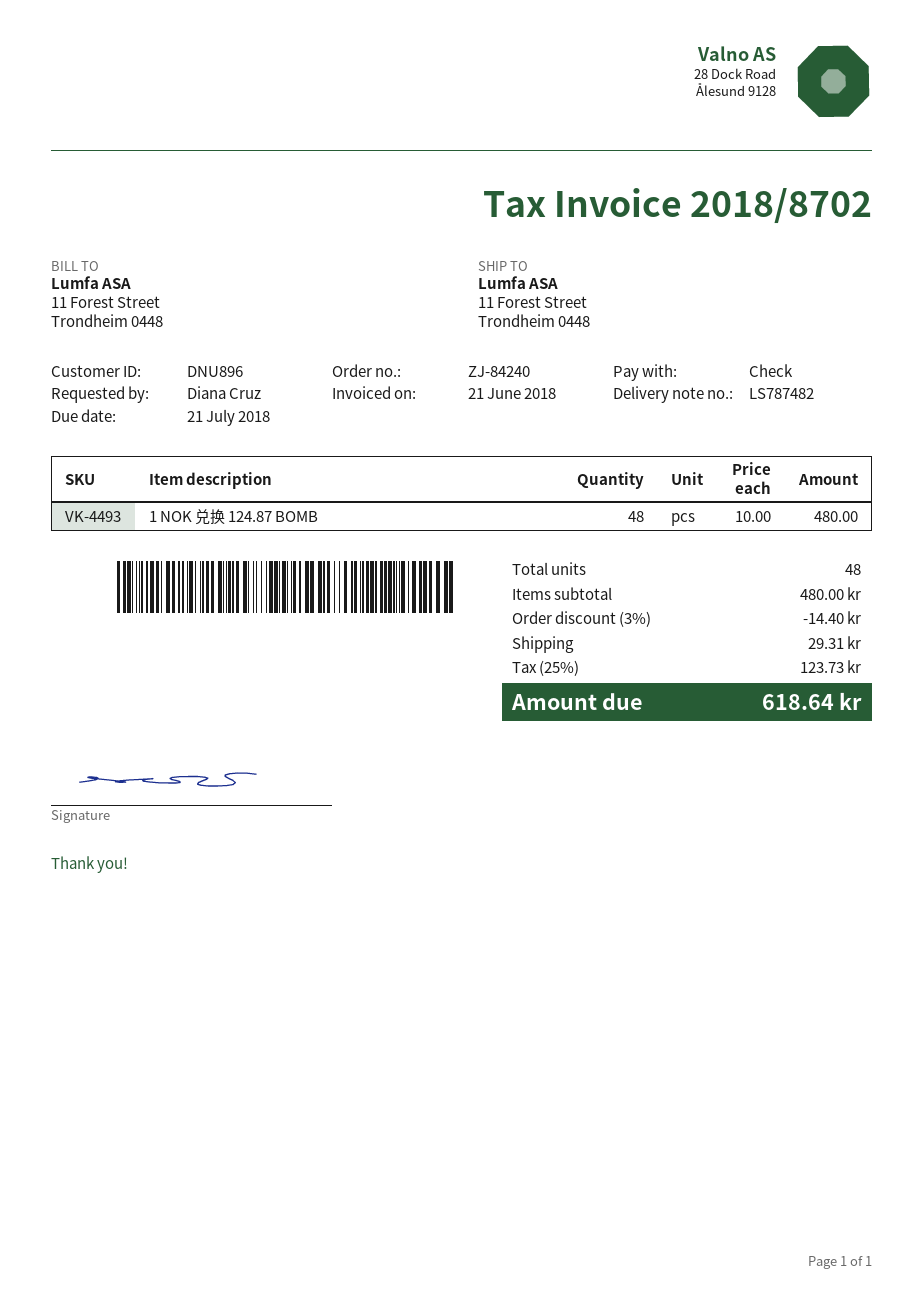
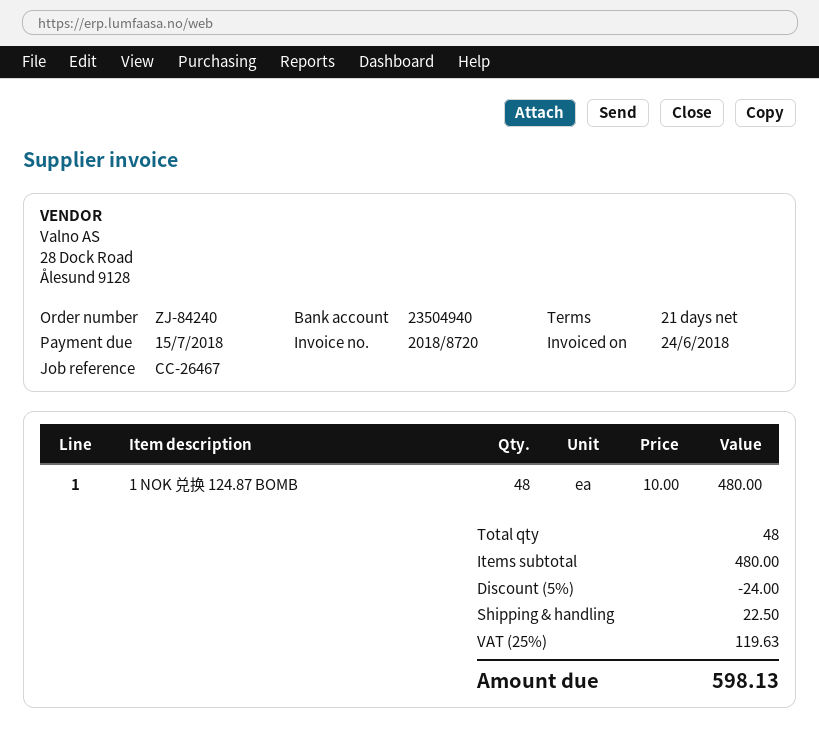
invoice number: 2018/8702 -> 2018/8720
invoice date: 2018-06-21 -> 2018-06-24
due date: 2018-07-21 -> 2018-07-15
discount: 3% = 14.40 -> 5% = 24.00
shipping: 29.31 -> 22.50
tax: 25% = 123.73 -> 25% = 119.63
total: 618.64 -> 598.13

